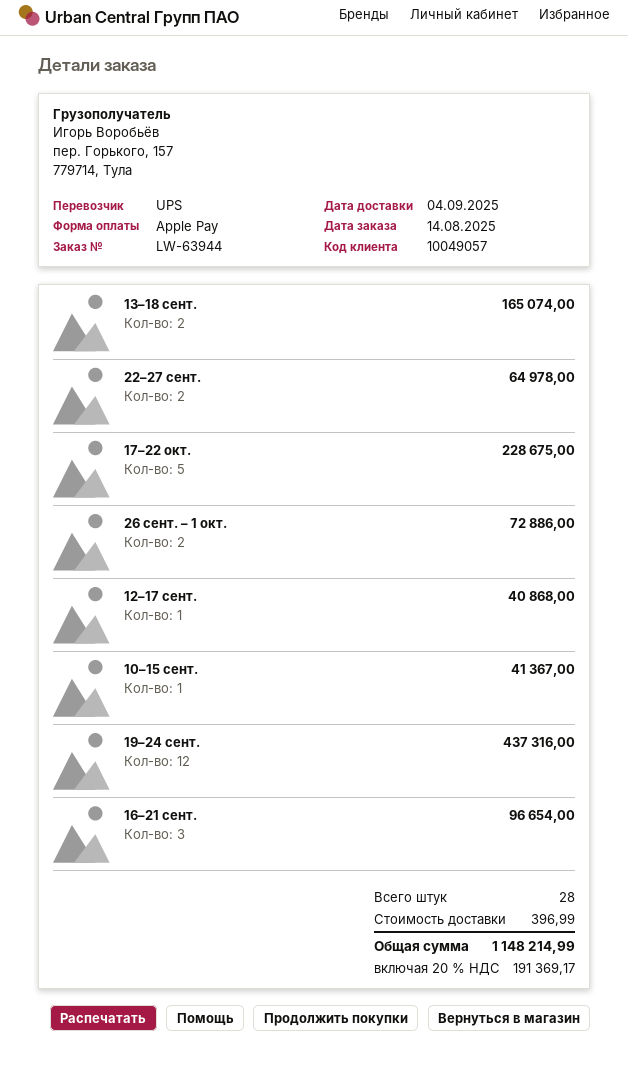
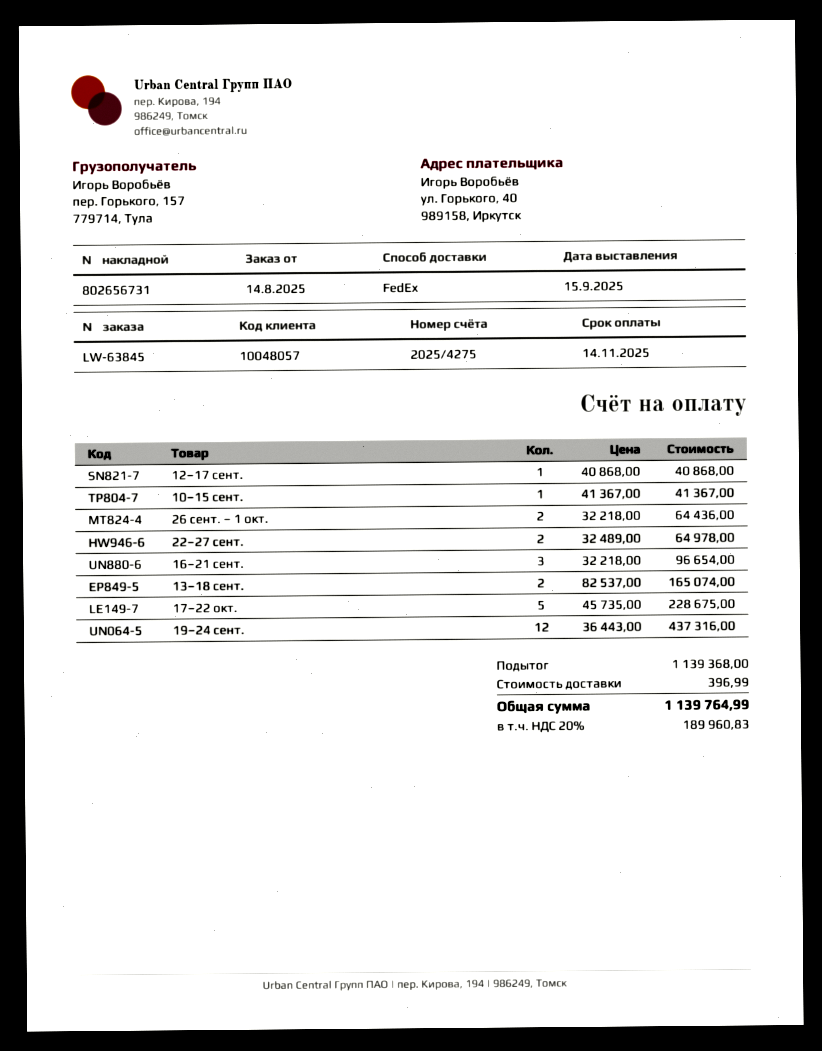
order number: LW-63944 -> LW-63845
customer number: 10049057 -> 10048057
shipping method: UPS -> FedEx
26 сент. – 1 окт.: 2 for 72886.00 -> 2 for 64436.00
tax: 20% = 191369.17 -> 20% = 189960.83
total: 1148214.99 -> 1139764.99

